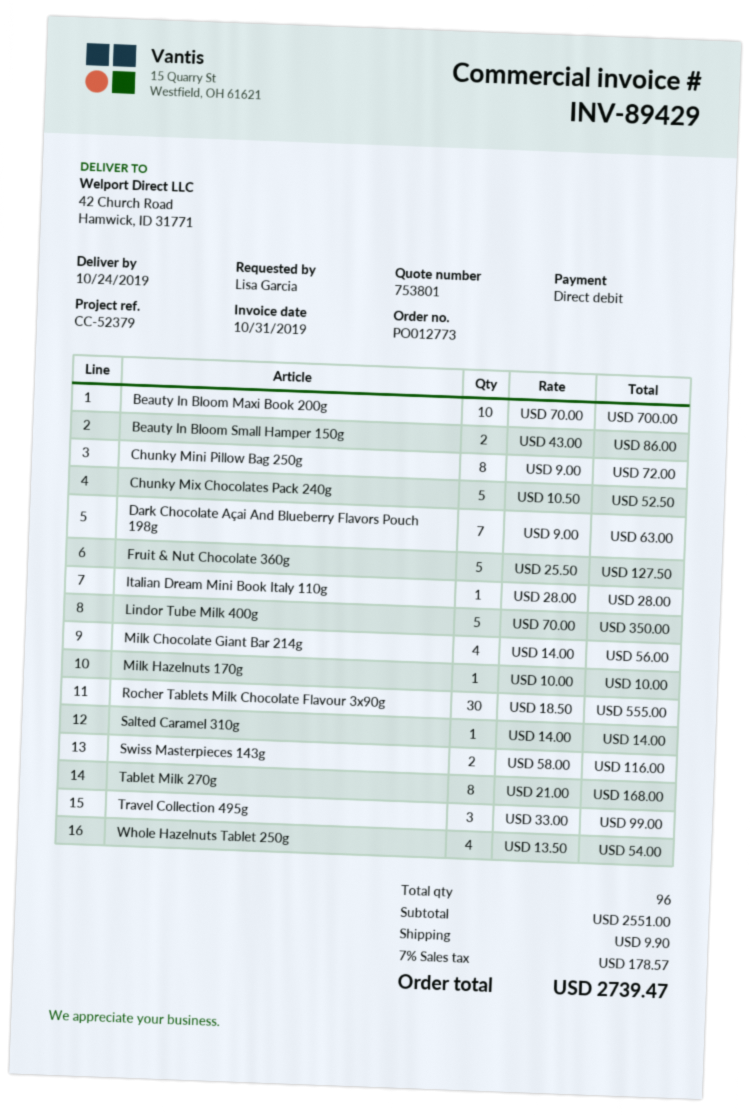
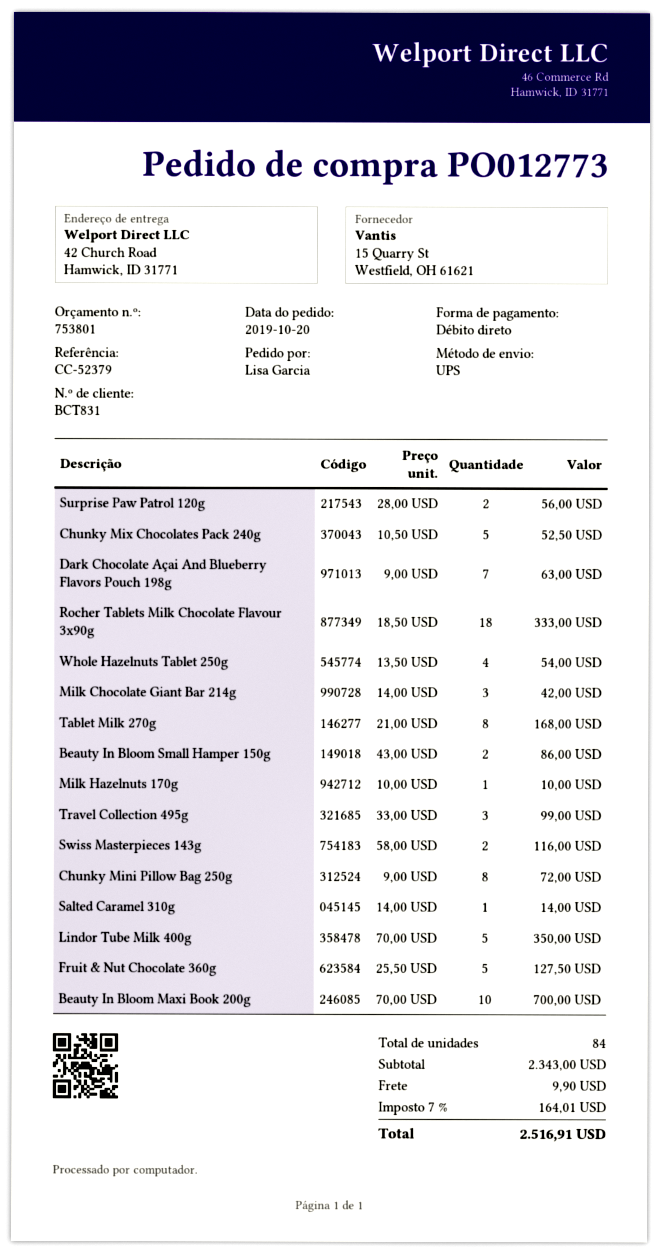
Italian Dream Mini Book Italy 110g: 1 x 28.00 = 28.00 -> none
Milk Chocolate Giant Bar 214g: 4 x 14.00 = 56.00 -> 3 x 14.00 = 42.00
Rocher Tablets Milk Chocolate Flavour 3x90g: 30 x 18.50 = 555.00 -> 18 x 18.50 = 333.00
Surprise Paw Patrol 120g: none -> 2 x 28.00 = 56.00
total quantity: 96 -> 84
subtotal: 2551.00 -> 2343.00
tax: 7% = 178.57 -> 7% = 164.01
total: 2739.47 -> 2516.91

